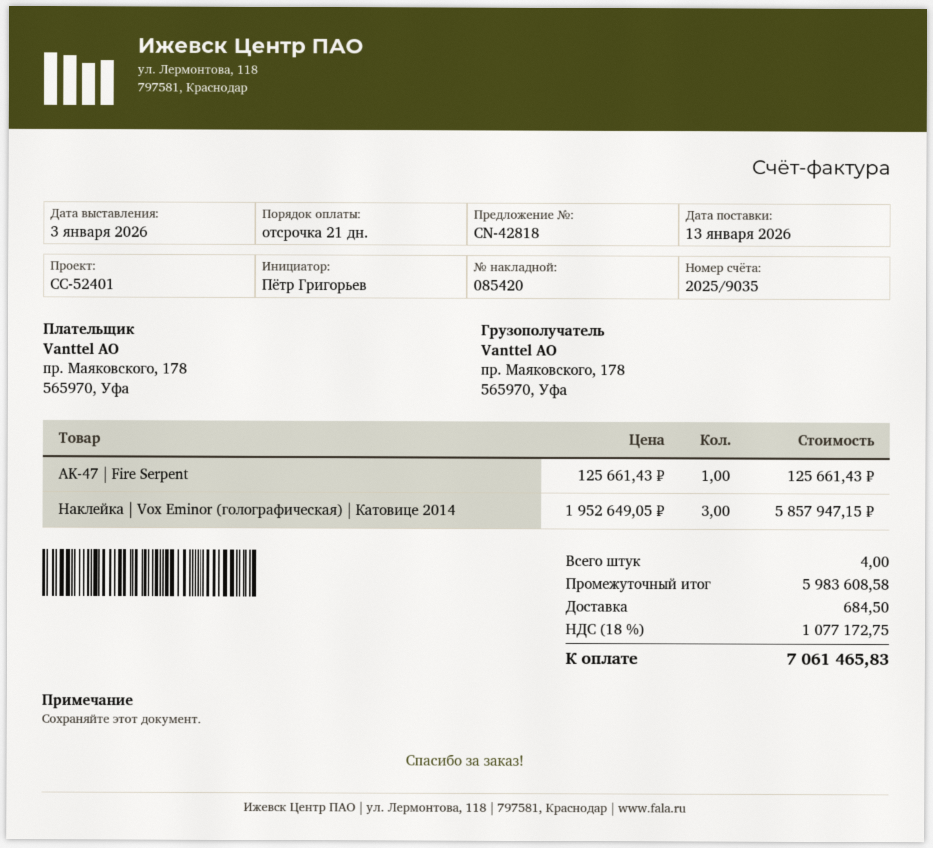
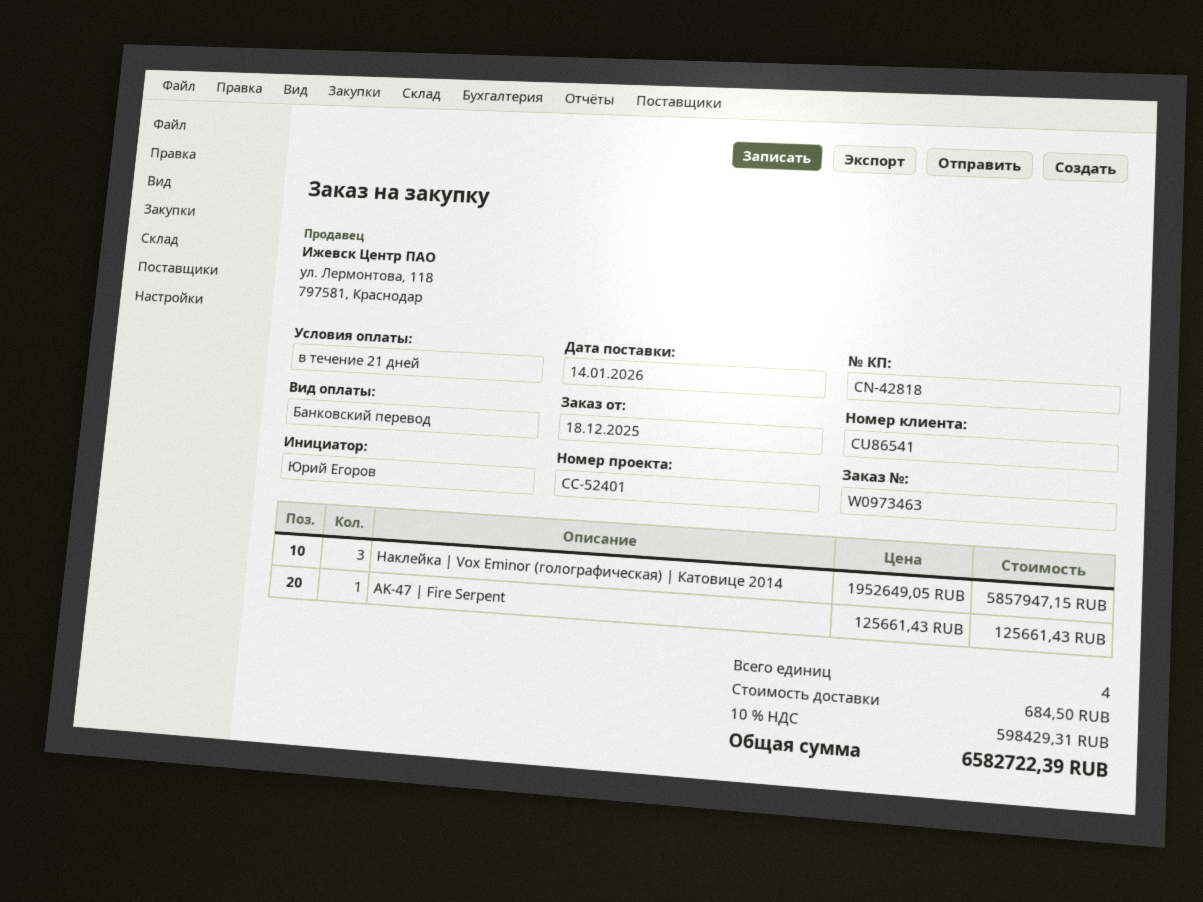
delivery date: 2026-01-13 -> 2026-01-14
ordered by: Пётр Григорьев -> Юрий Егоров
tax: 18% = 1077172.75 -> 10% = 598429.31
total: 7061465.83 -> 6582722.39

